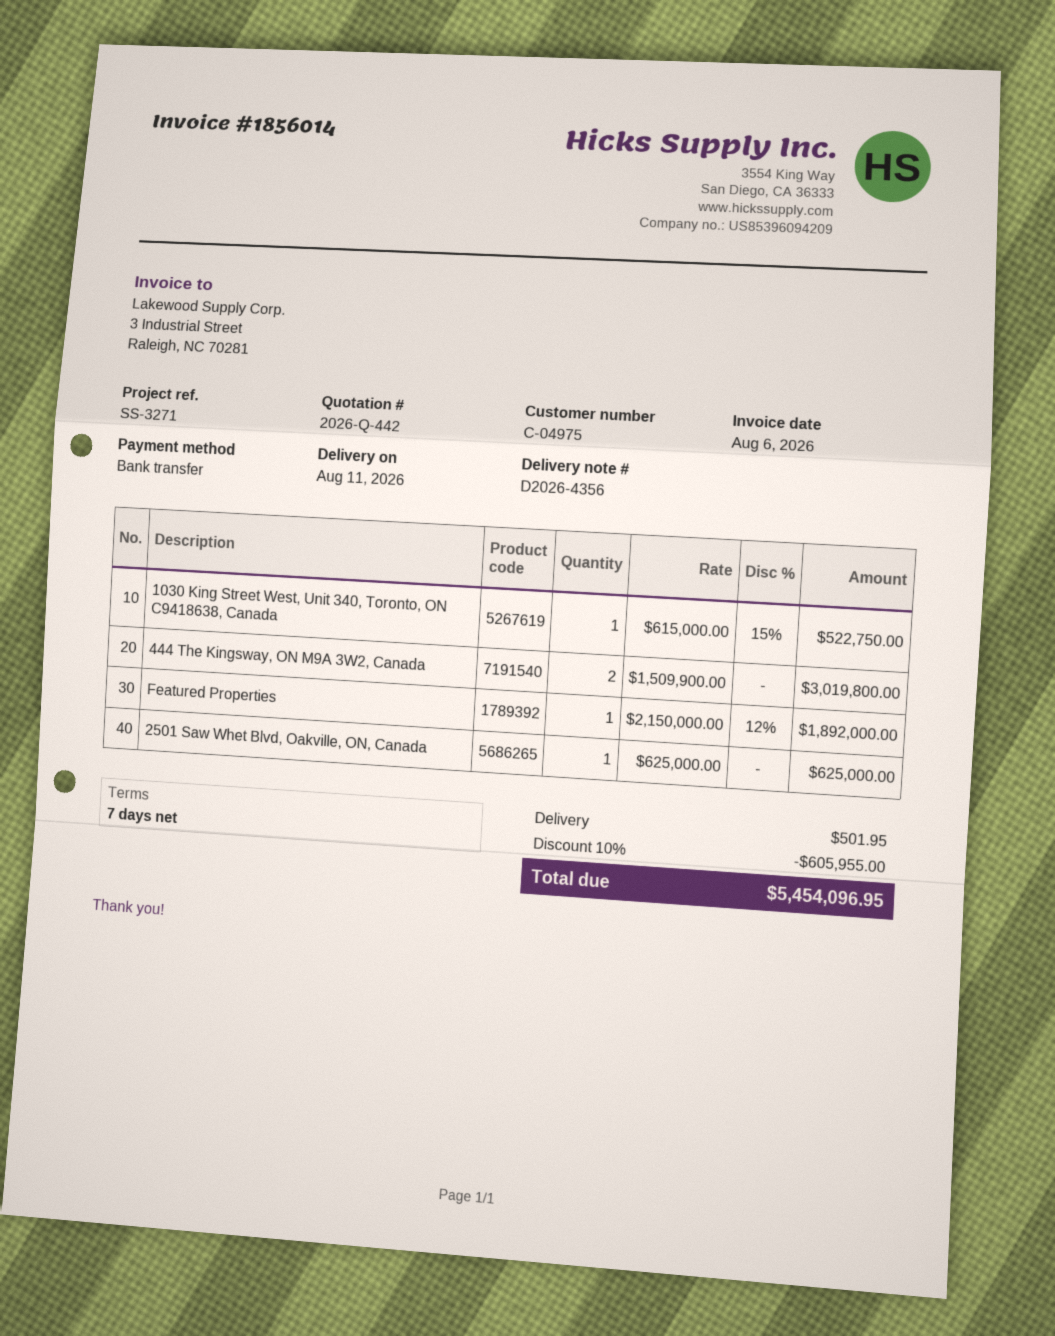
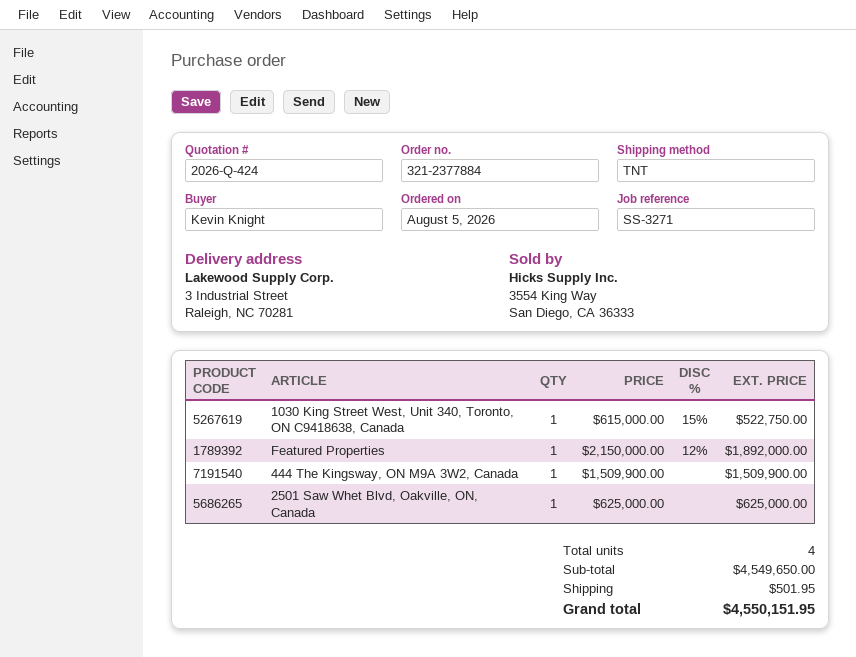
quote number: 2026-Q-442 -> 2026-Q-424
444 The Kingsway, ON M9A 3W2, Canada: 2 x 1509900.00 = 3019800.00 -> 1 x 1509900.00 = 1509900.00
discount: 10% = 605955.00 -> none
total: 5454096.95 -> 4550151.95

